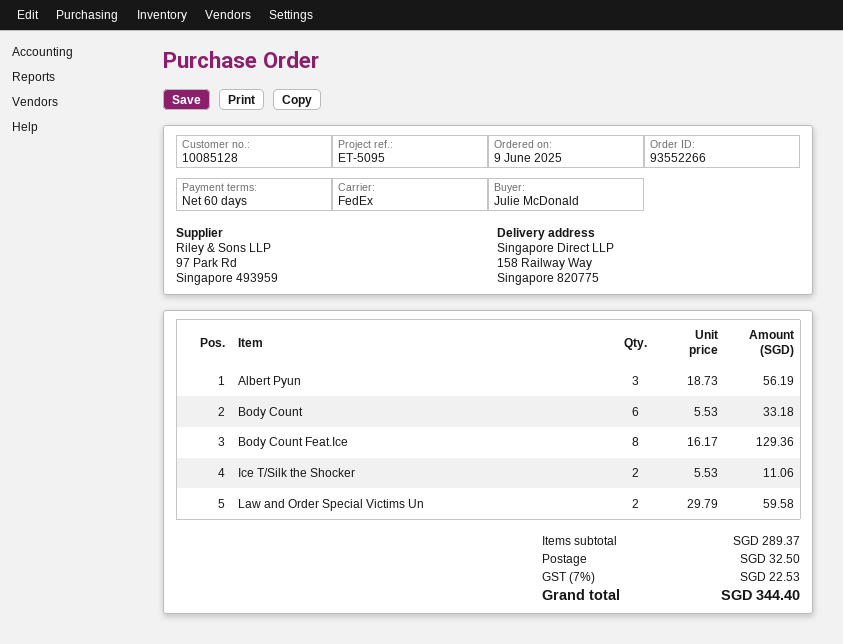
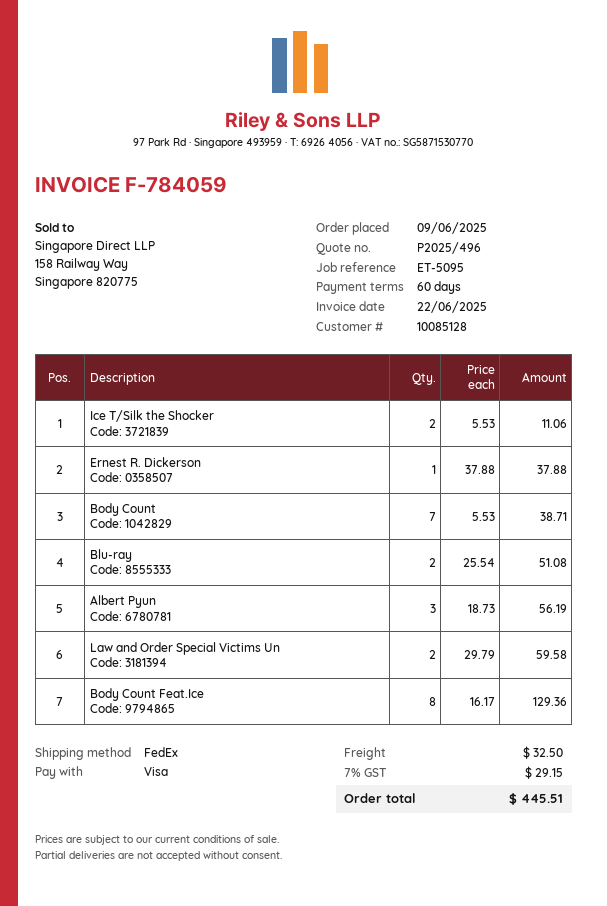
Body Count: 6 x 5.53 = 33.18 -> 7 x 5.53 = 38.71
Ernest R. Dickerson: none -> 1 x 37.88 = 37.88
Blu-ray: none -> 2 x 25.54 = 51.08
tax: 7% = 22.53 -> 7% = 29.15
total: 344.40 -> 445.51

